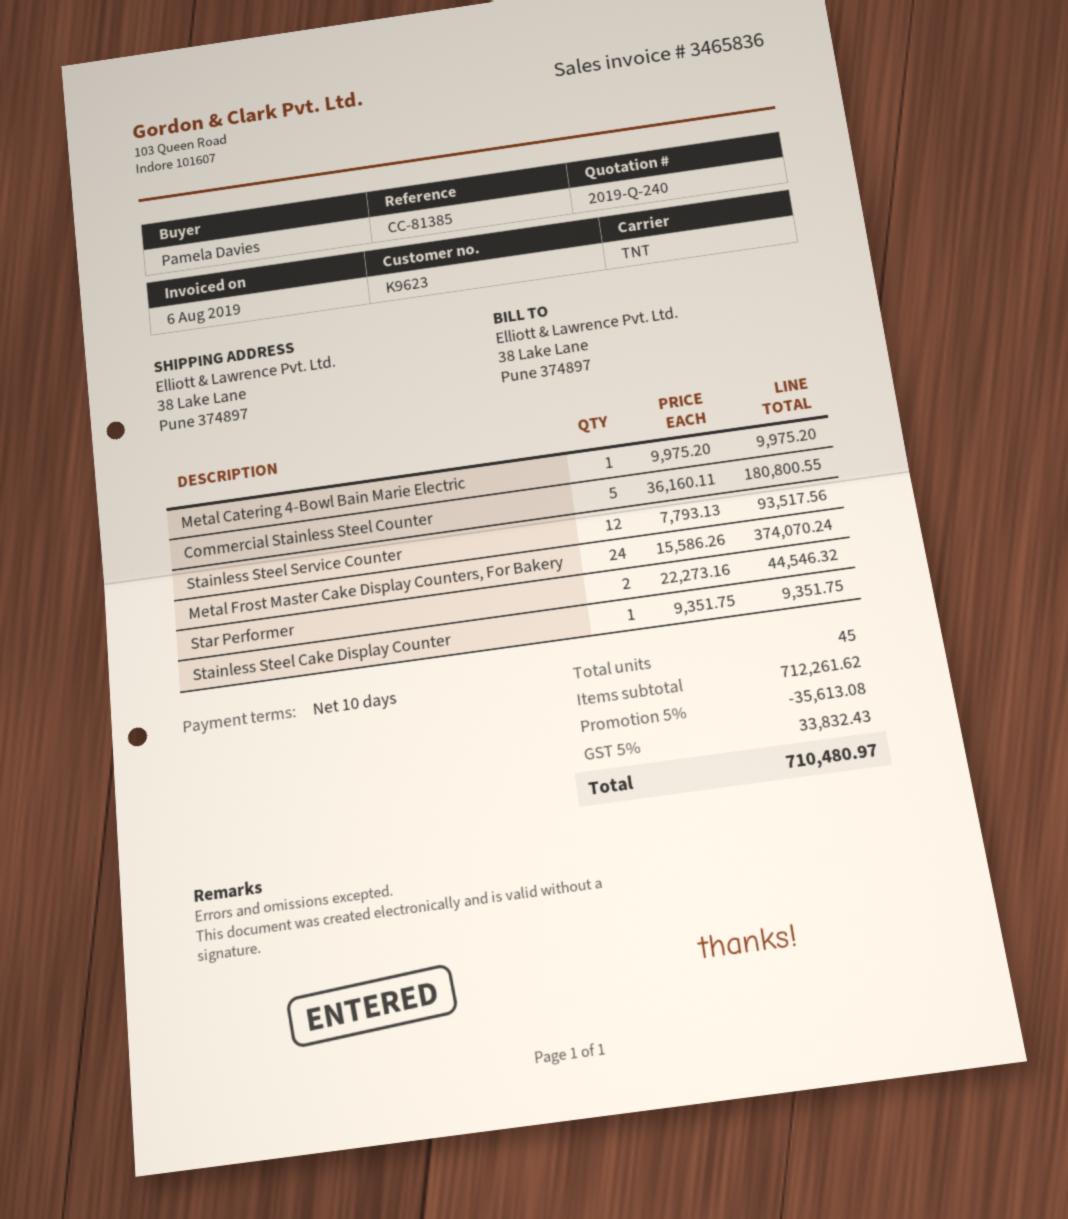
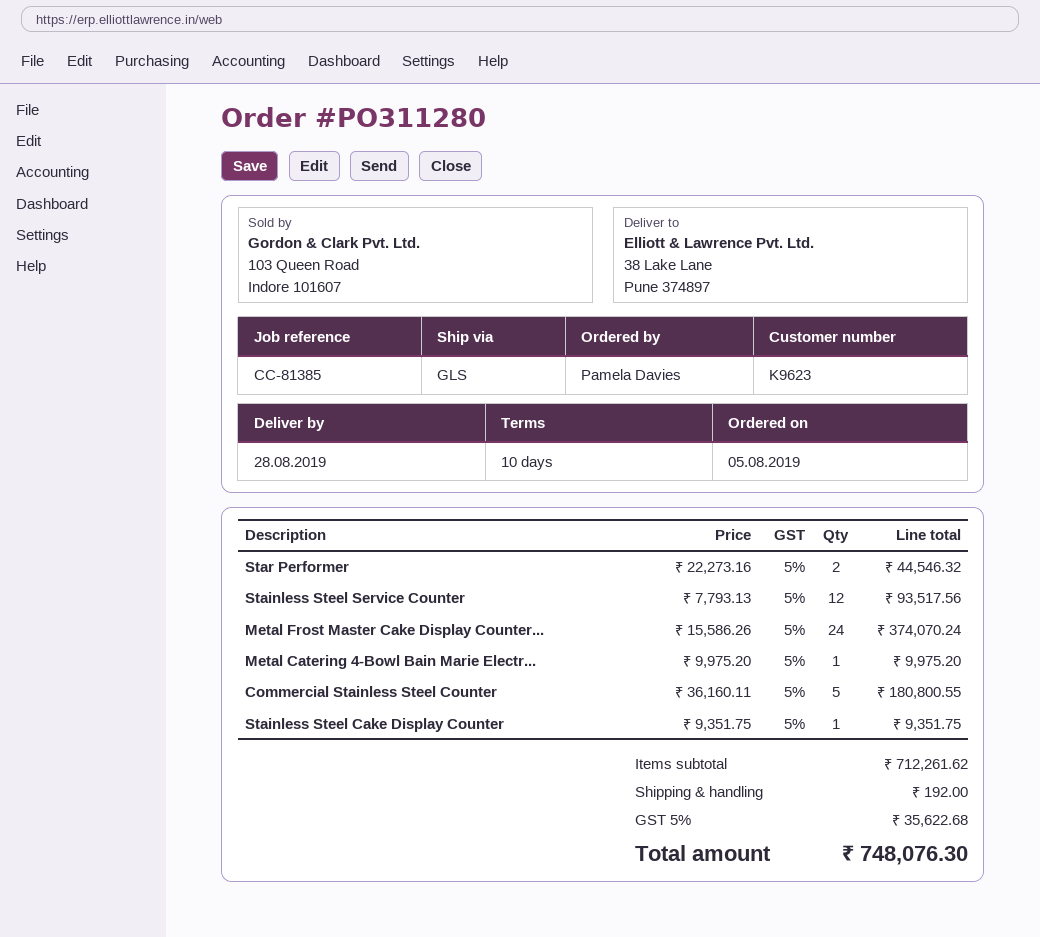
shipping method: TNT -> GLS
discount: 5% = 35613.08 -> none
shipping: none -> 192.00
tax: 5% = 33832.43 -> 5% = 35622.68
total: 710480.97 -> 748076.30

